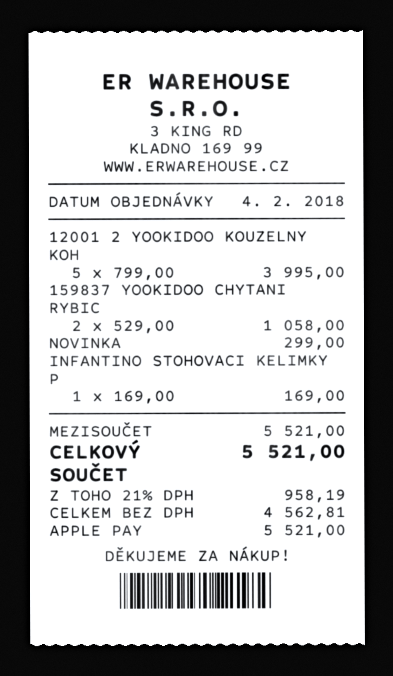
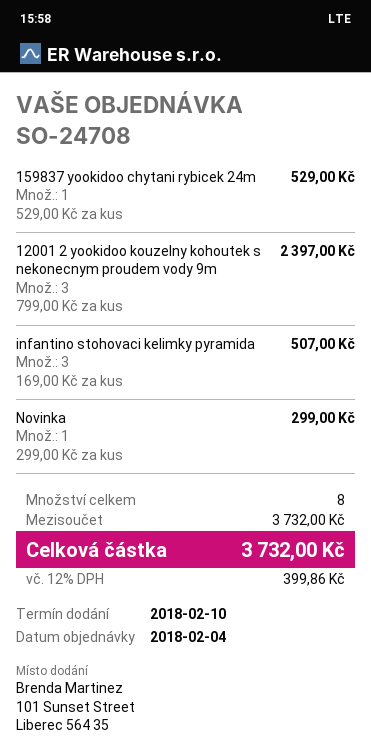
12001 2 YOOKIDOO KOUZELNY KOH: 5 x 799.00 = 3995.00 -> 3 x 799.00 = 2397.00
159837 YOOKIDOO CHYTANI RYBIC: 2 x 529.00 = 1058.00 -> 1 x 529.00 = 529.00
INFANTINO STOHOVACI KELIMKY P: 1 x 169.00 = 169.00 -> 3 x 169.00 = 507.00
subtotal: 5521.00 -> 3732.00
tax: 21% = 958.19 -> 12% = 399.86
total: 5521.00 -> 3732.00

